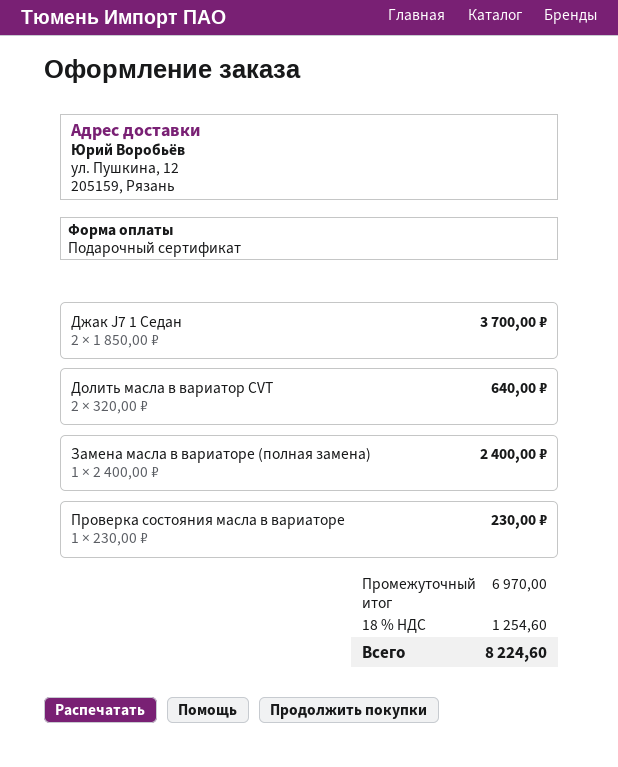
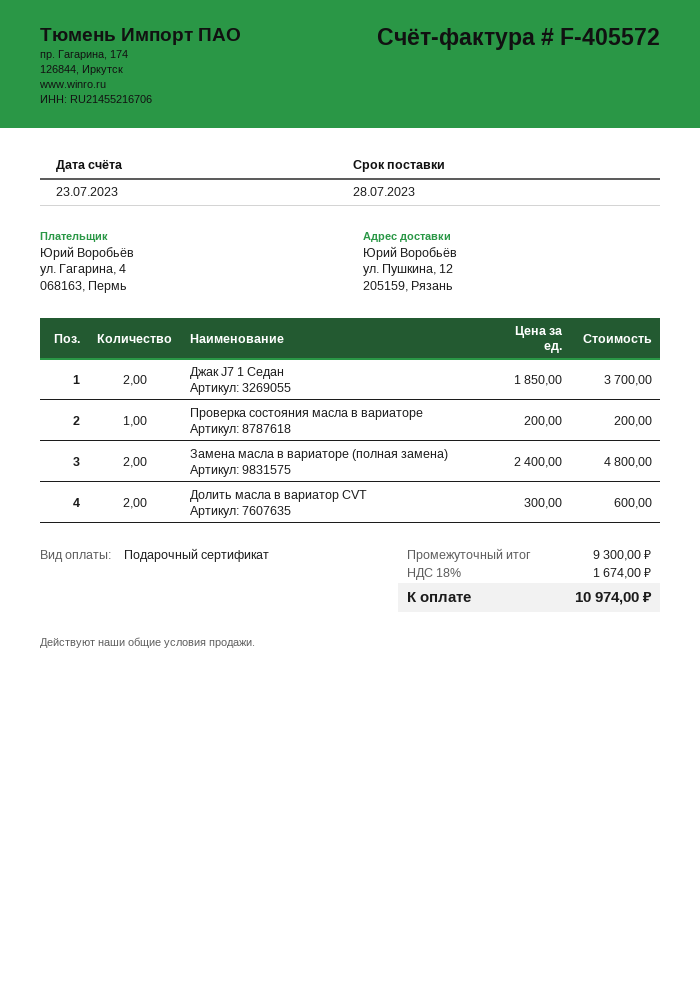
Долить масла в вариатор CVT: 2 x 320.00 = 640.00 -> 2 x 300.00 = 600.00
Замена масла в вариаторе (полная замена): 1 x 2400.00 = 2400.00 -> 2 x 2400.00 = 4800.00
Проверка состояния масла в вариаторе: 1 x 230.00 = 230.00 -> 1 x 200.00 = 200.00
subtotal: 6970.00 -> 9300.00
tax: 18% = 1254.60 -> 18% = 1674.00
total: 8224.60 -> 10974.00

